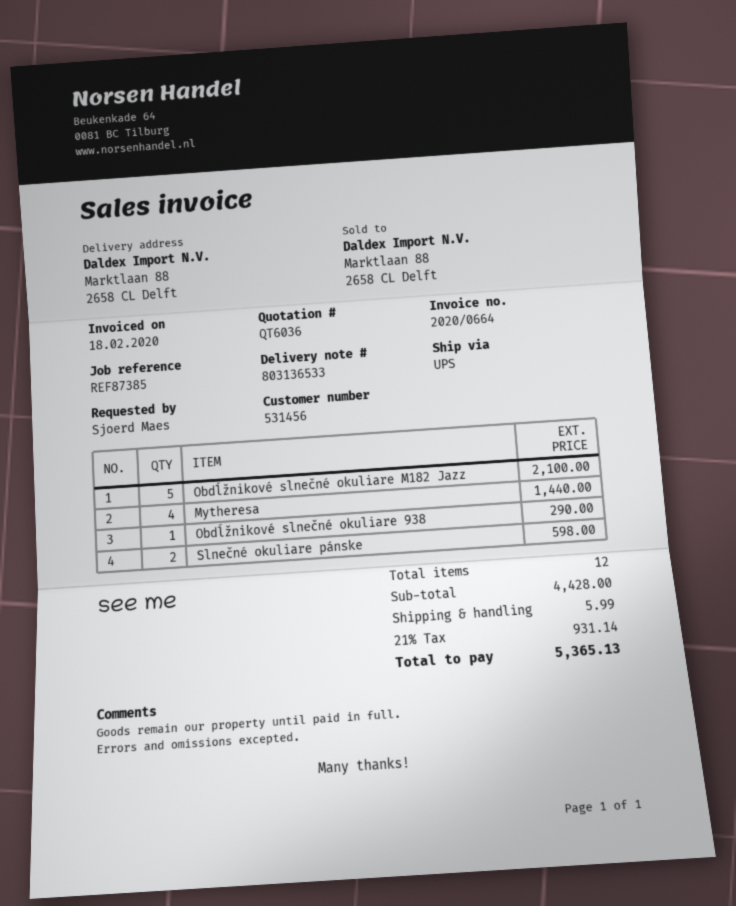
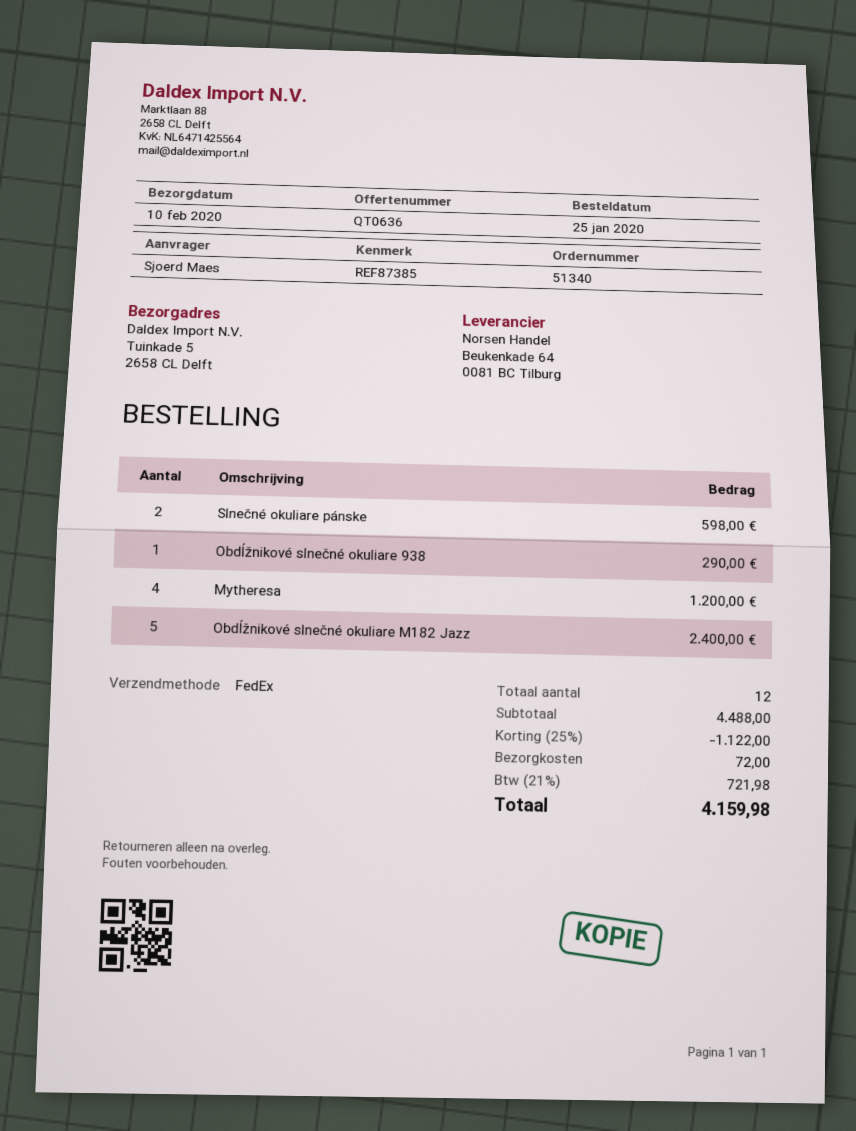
quote number: QT6036 -> QT0636
shipping method: UPS -> FedEx
ship to: Marktlaan 88, 2658 CL Delft -> Tuinkade 5, 2658 CL Delft
Obdĺžnikové slnečné okuliare M182 Jazz: 5 for 2100.00 -> 5 for 2400.00
Mytheresa: 4 for 1440.00 -> 4 for 1200.00
subtotal: 4428.00 -> 4488.00
discount: none -> 25% = 1122.00
shipping: 5.99 -> 72.00
tax: 21% = 931.14 -> 21% = 721.98
total: 5365.13 -> 4159.98

